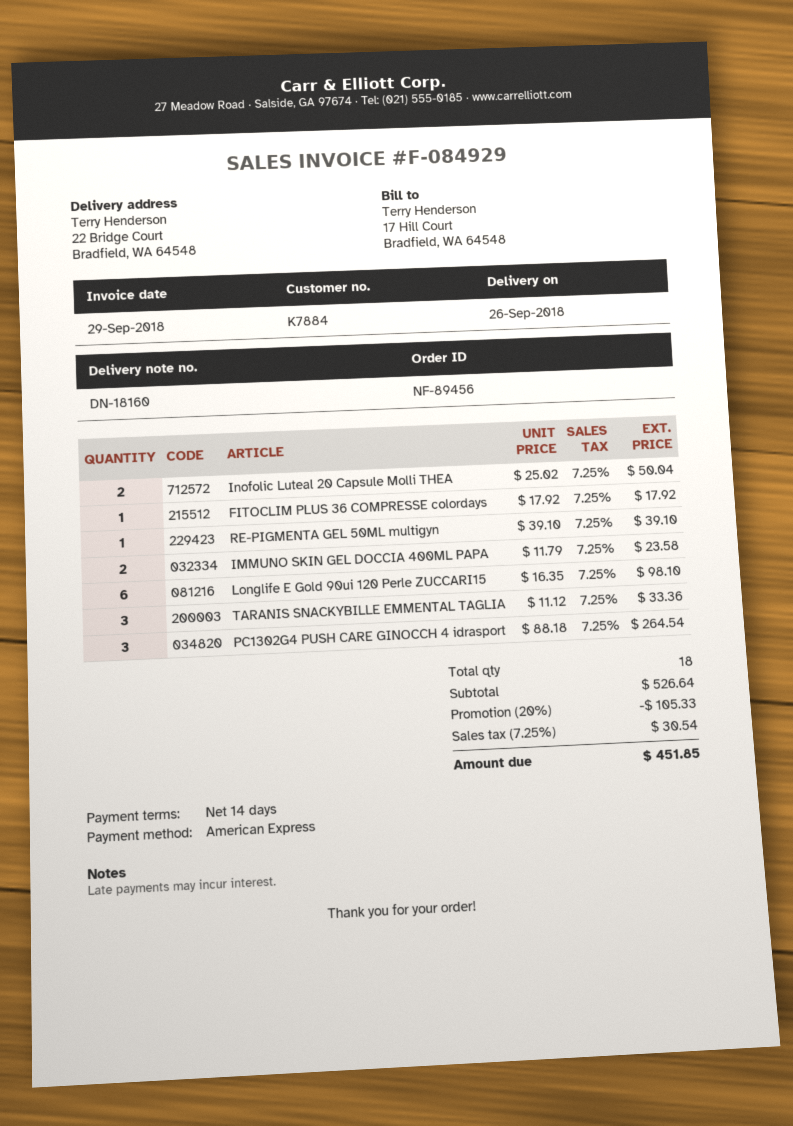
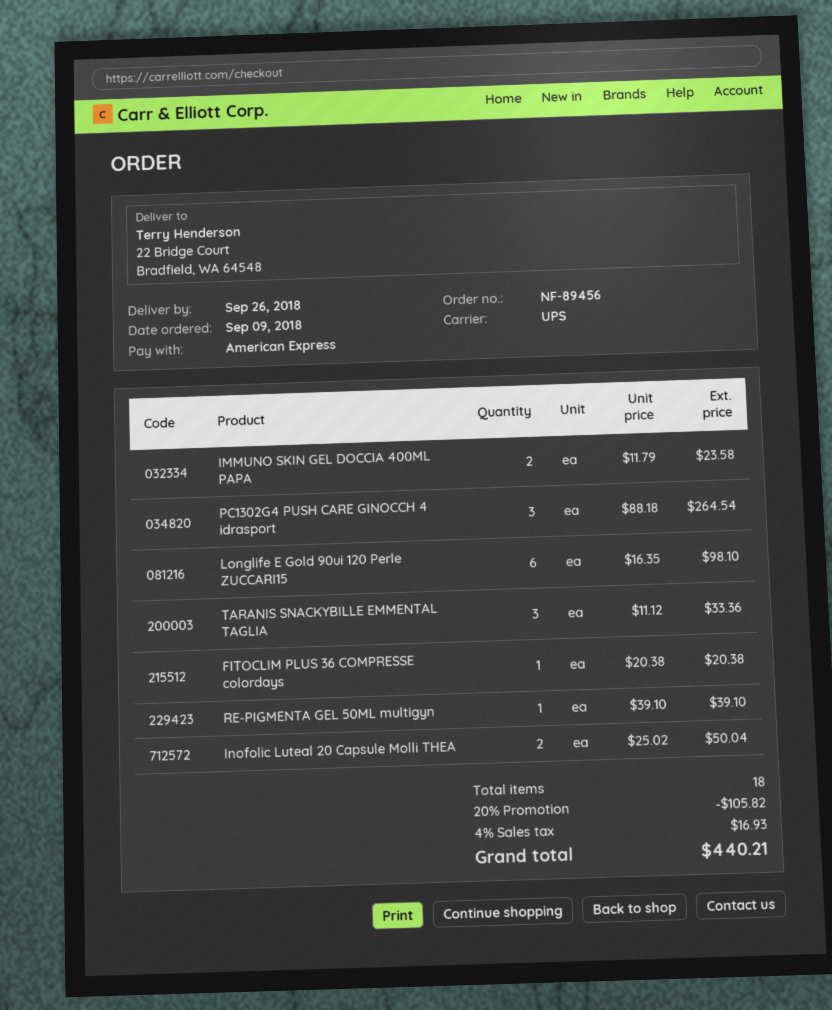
FITOCLIM PLUS 36 COMPRESSE colordays: 1 x 17.92 = 17.92 -> 1 x 20.38 = 20.38
discount: 20% = 105.33 -> 20% = 105.82
tax: 7.25% = 30.54 -> 4% = 16.93
total: 451.85 -> 440.21

